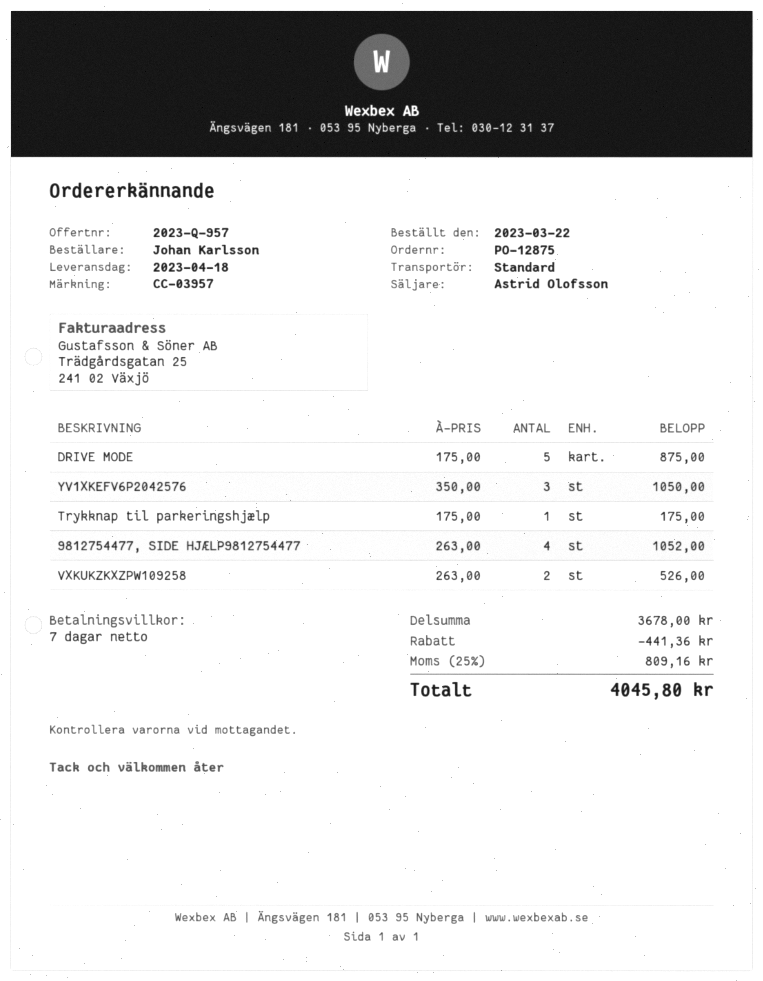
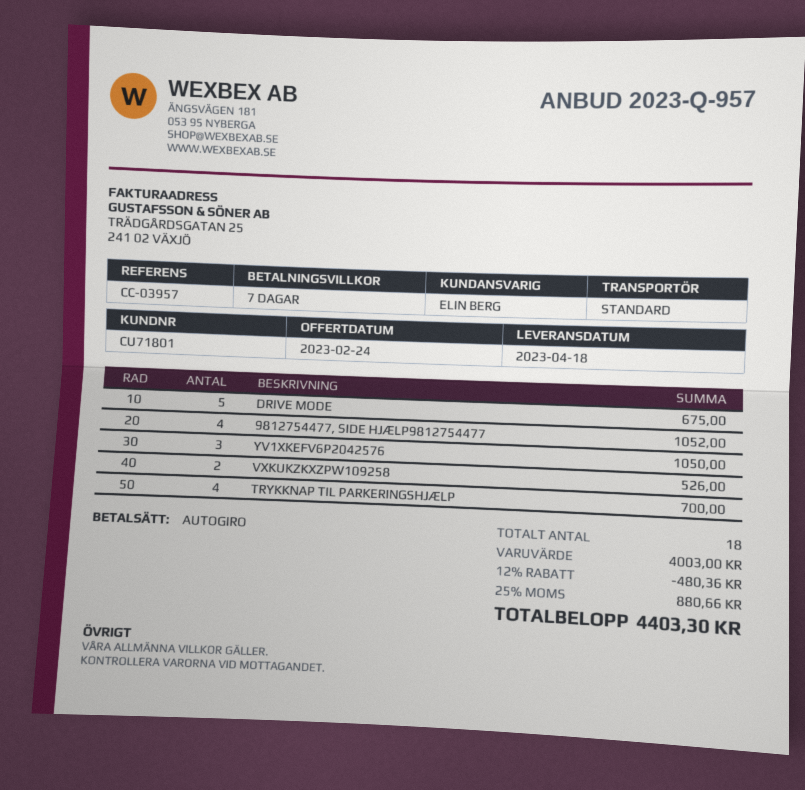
sales rep: Astrid Olofsson -> ELIN BERG
DRIVE MODE: 5 for 875.00 -> 5 for 675.00
Trykknap til parkeringshjælp: 1 for 175.00 -> 4 for 700.00
subtotal: 3678.00 -> 4003.00
discount: 441.36 -> 480.36
tax: 25% = 809.16 -> 25% = 880.66
total: 4045.80 -> 4403.30

